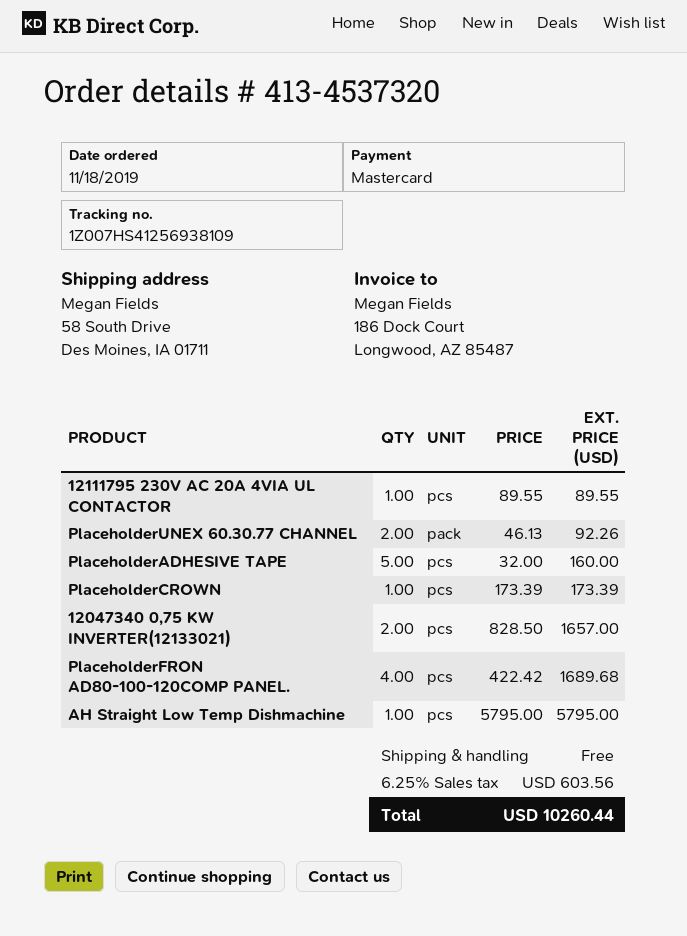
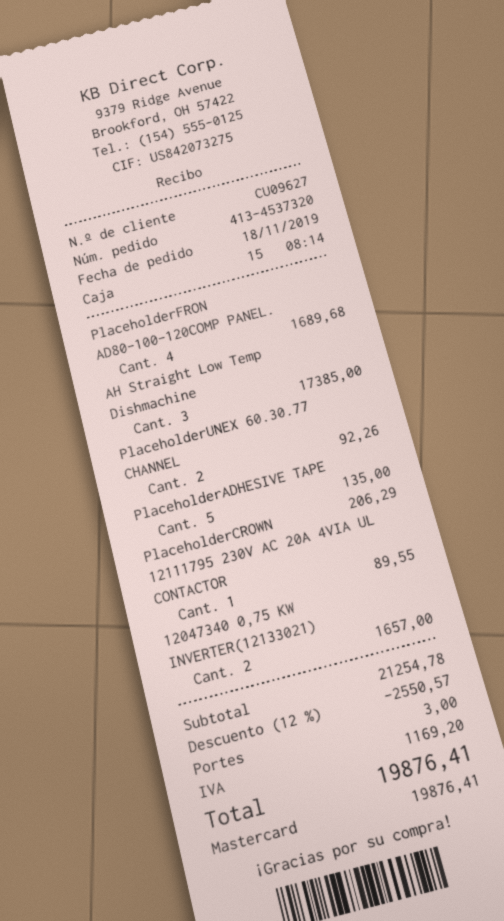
PlaceholderADHESIVE TAPE: 5 for 160.00 -> 5 for 135.00
PlaceholderCROWN: 1 for 173.39 -> 1 for 206.29
AH Straight Low Temp Dishmachine: 1 for 5795.00 -> 3 for 17385.00
discount: none -> 12% = 2550.57
shipping: 0.00 -> 3.00
tax: 603.56 -> 1169.20
total: 10260.44 -> 19876.41

